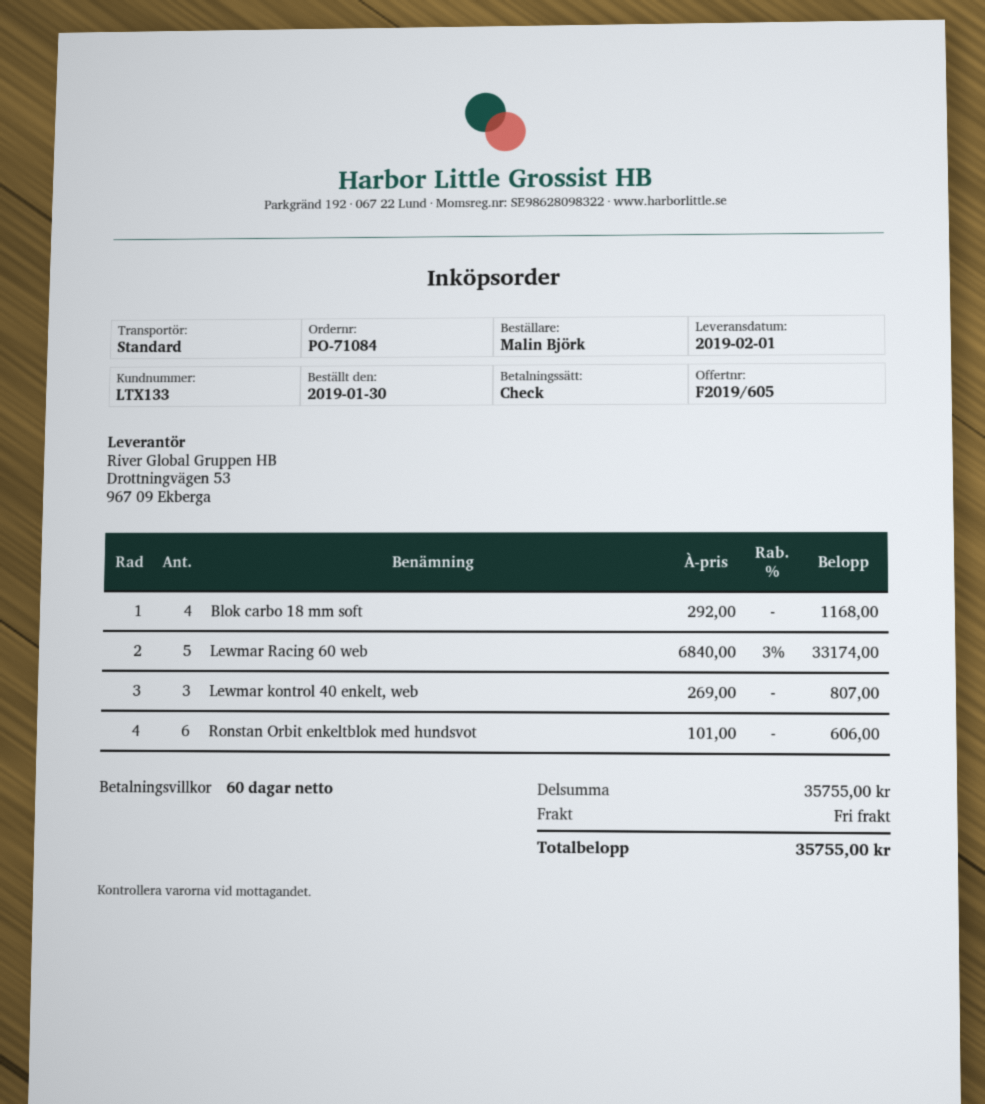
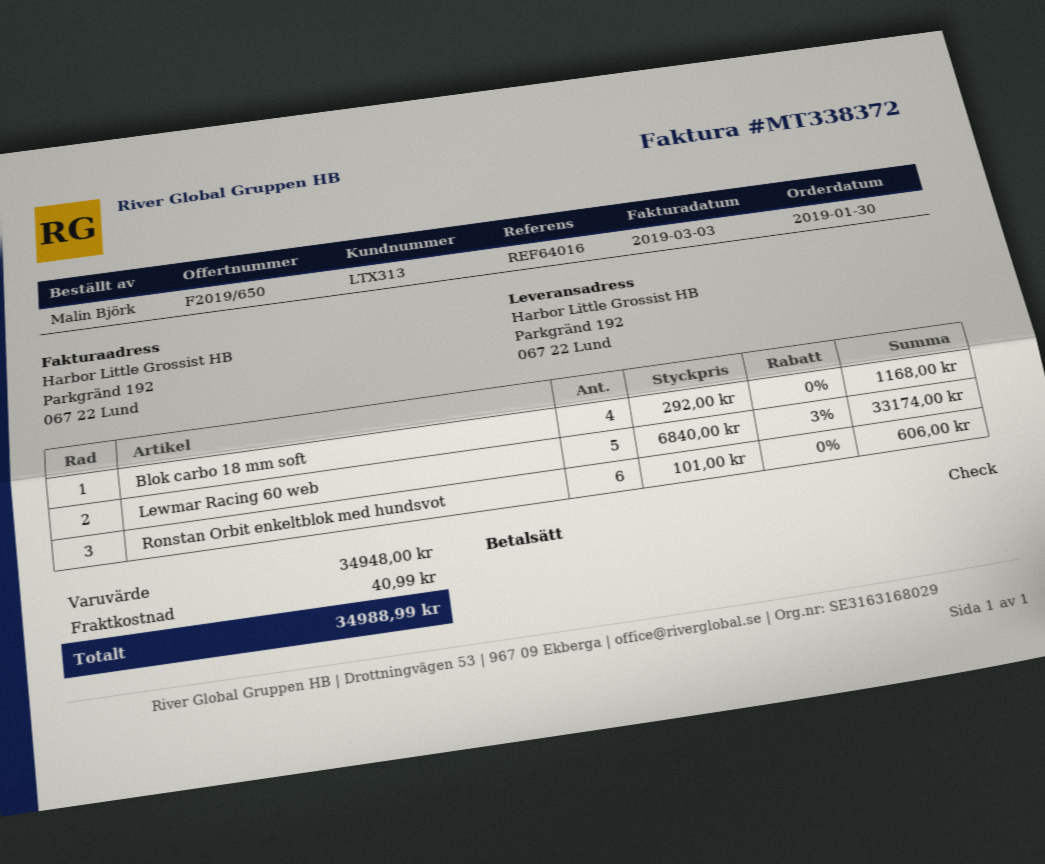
quote number: F2019/605 -> F2019/650
customer number: LTX133 -> LTX313
Lewmar kontrol 40 enkelt, web: 3 x 269.00 = 807.00 -> none
subtotal: 35755.00 -> 34948.00
shipping: 0.00 -> 40.99
total: 35755.00 -> 34988.99

